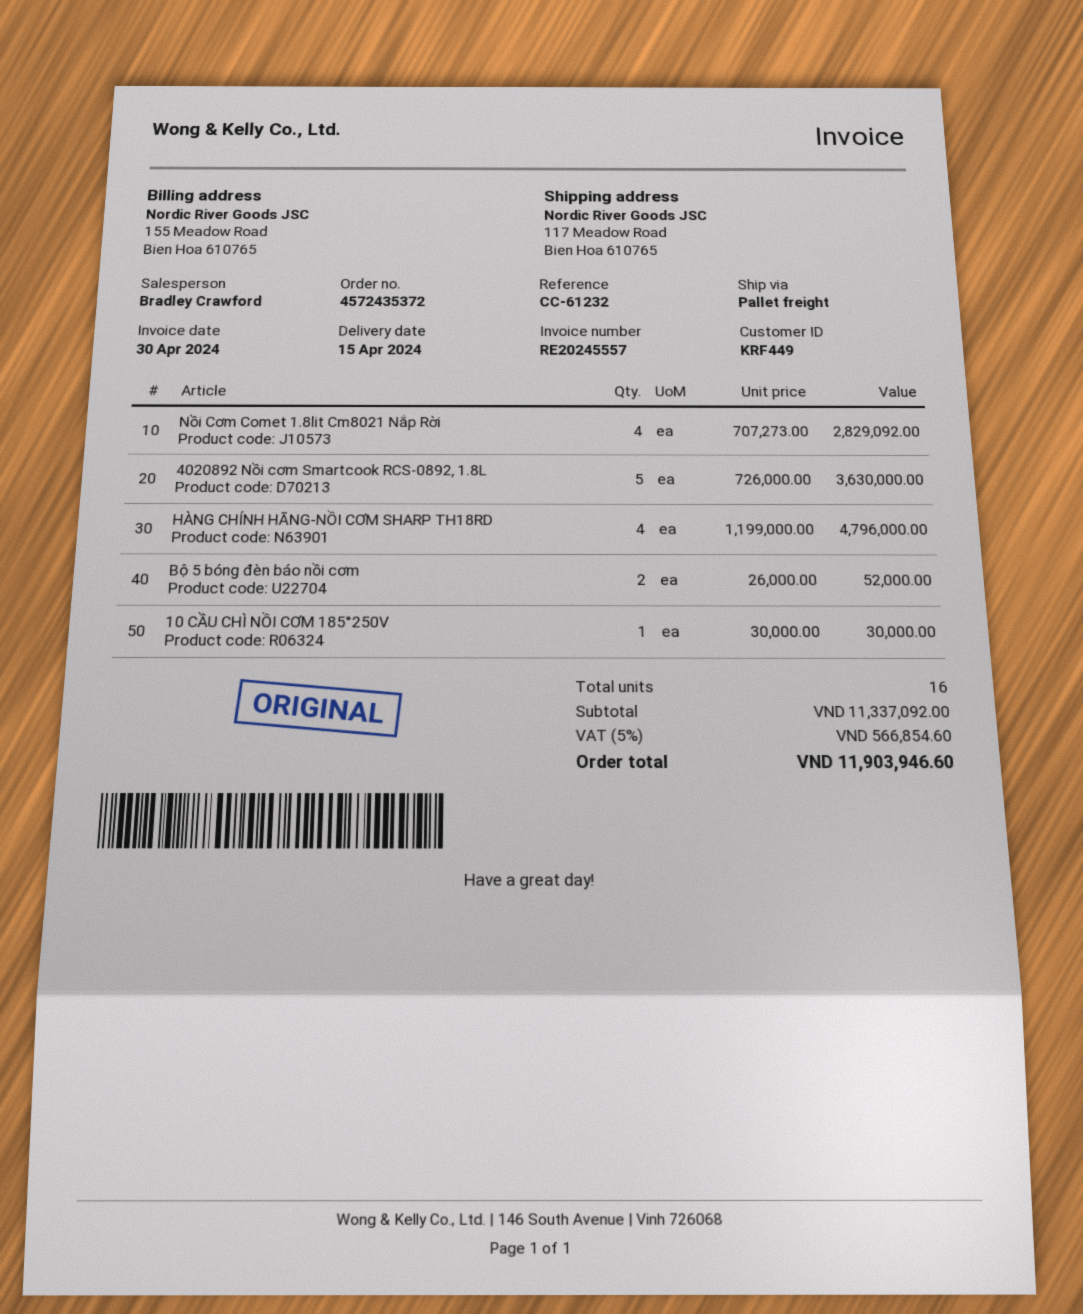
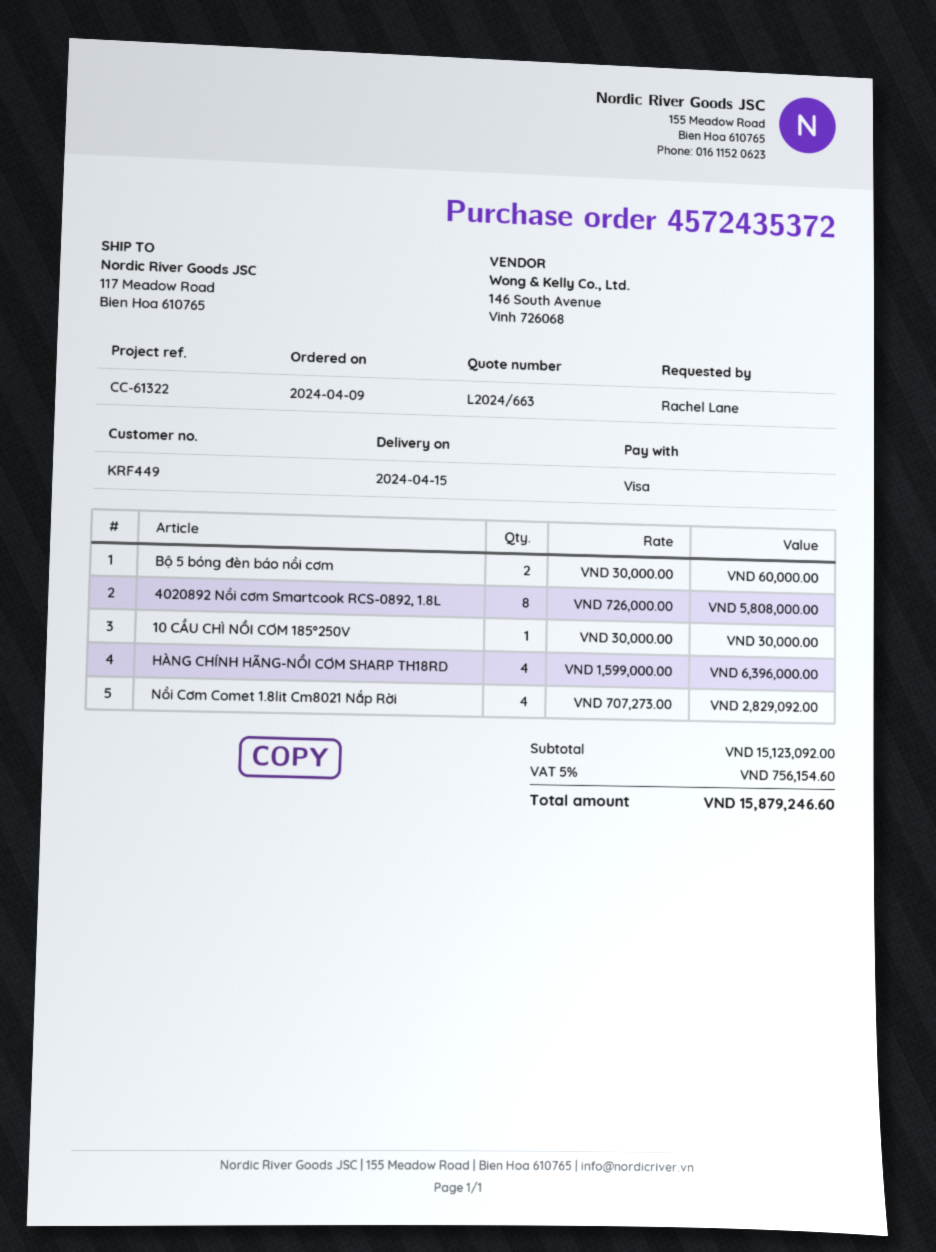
reference: CC-61232 -> CC-61322
4020892 Nồi cơm Smartcook RCS-0892, 1.8L: 5 x 726000.00 = 3630000.00 -> 8 x 726000.00 = 5808000.00
HÀNG CHÍNH HÃNG-NỒI CƠM SHARP TH18RD: 4 x 1199000.00 = 4796000.00 -> 4 x 1599000.00 = 6396000.00
Bộ 5 bóng đèn báo nồi cơm: 2 x 26000.00 = 52000.00 -> 2 x 30000.00 = 60000.00
subtotal: 11337092.00 -> 15123092.00
tax: 5% = 566854.60 -> 5% = 756154.60
total: 11903946.60 -> 15879246.60

